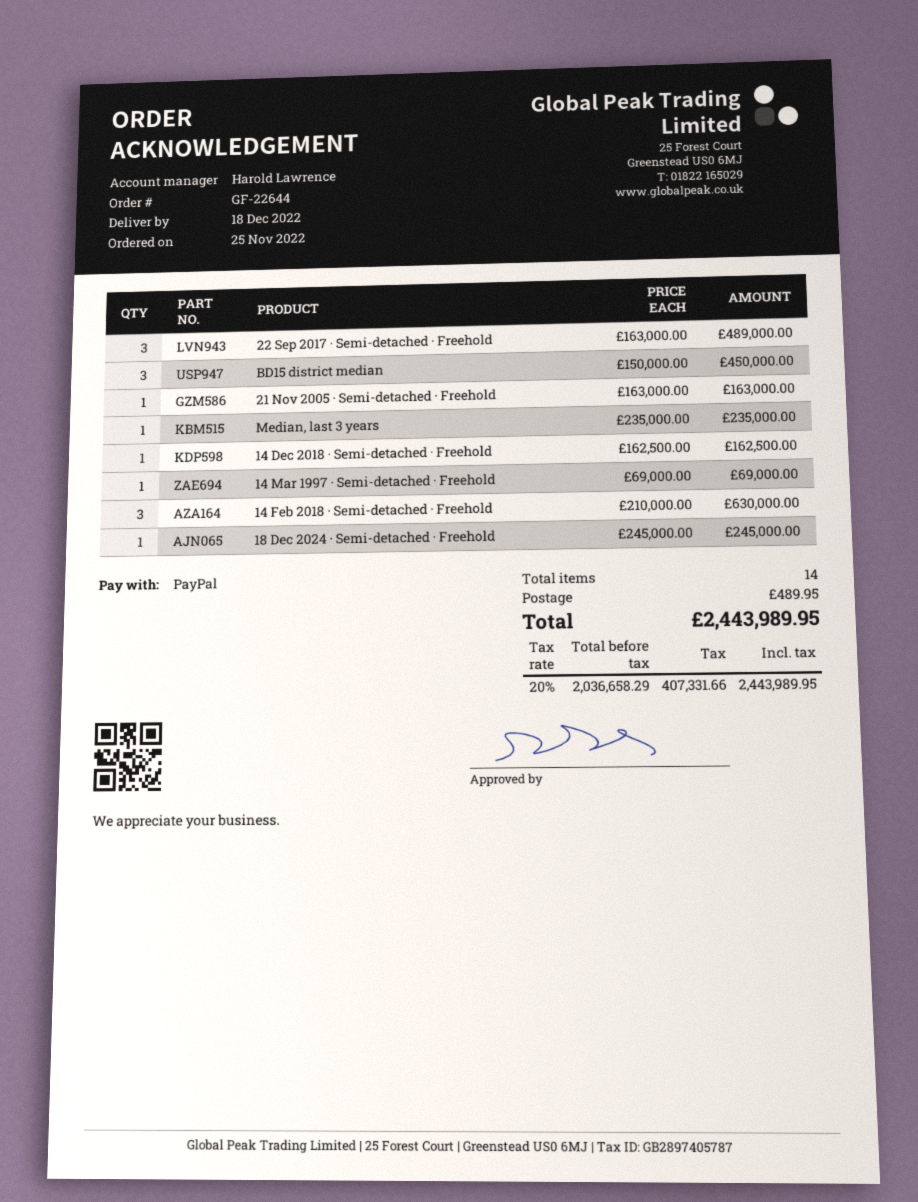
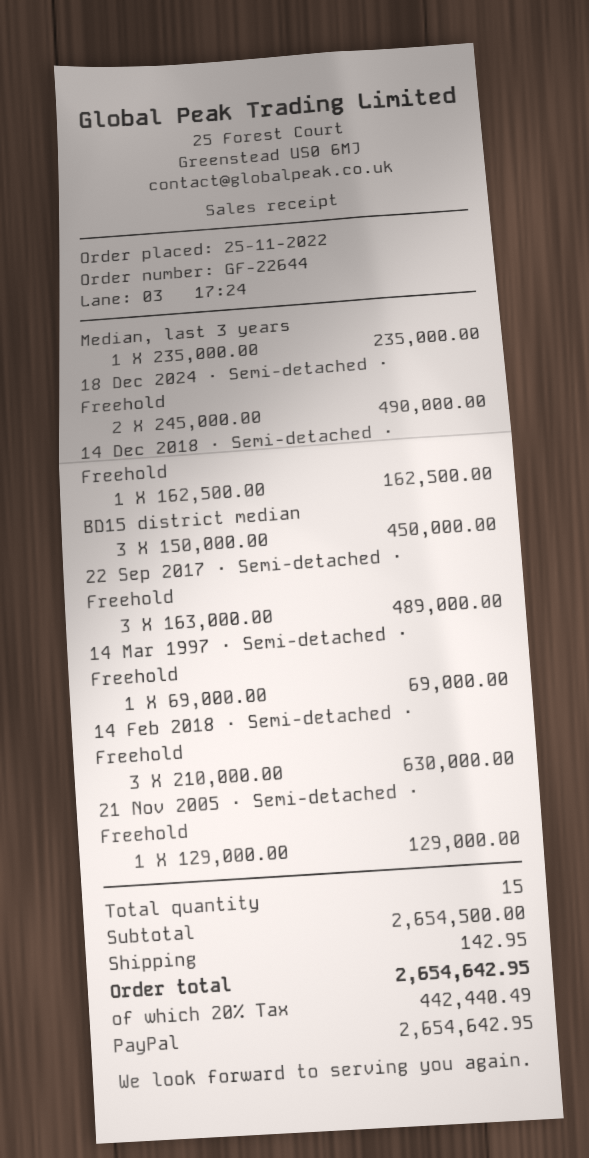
21 Nov 2005 · Semi-detached · Freehold: 1 x 163000.00 = 163000.00 -> 1 x 129000.00 = 129000.00
18 Dec 2024 · Semi-detached · Freehold: 1 x 245000.00 = 245000.00 -> 2 x 245000.00 = 490000.00
total quantity: 14 -> 15
shipping: 489.95 -> 142.95
tax: 20% = 407331.66 -> 20% = 442440.49
total: 2443989.95 -> 2654642.95

